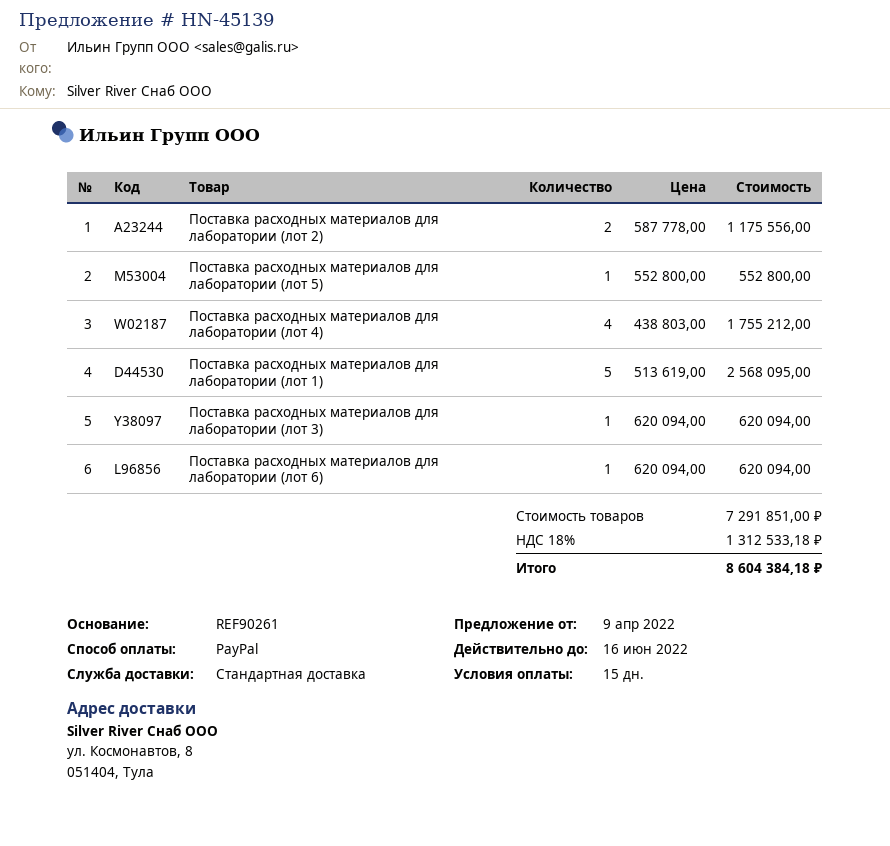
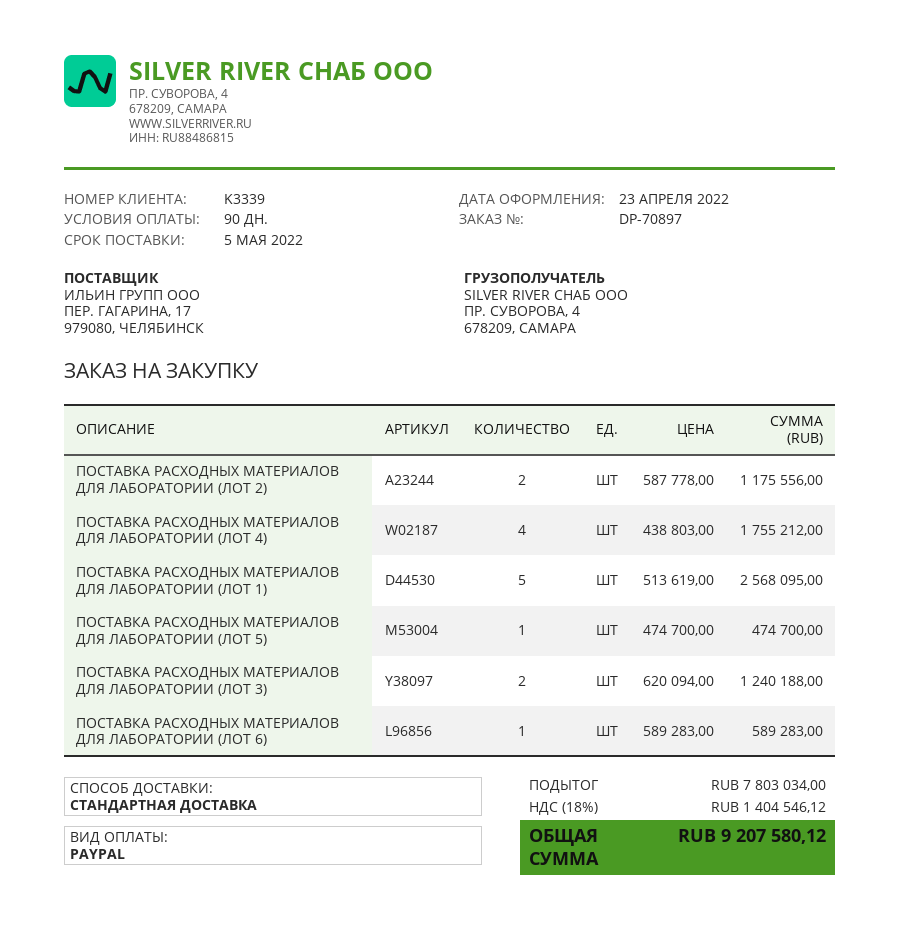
payment terms: 15 days -> 90 days
ship to: ул. Космонавтов, 8, 051404, Тула -> ПР. СУВОРОВА, 4, 678209, САМАРА
Поставка расходных материалов для лаборатории (лот 5): 1 x 552800.00 = 552800.00 -> 1 x 474700.00 = 474700.00
Поставка расходных материалов для лаборатории (лот 3): 1 x 620094.00 = 620094.00 -> 2 x 620094.00 = 1240188.00
Поставка расходных материалов для лаборатории (лот 6): 1 x 620094.00 = 620094.00 -> 1 x 589283.00 = 589283.00
subtotal: 7291851.00 -> 7803034.00
tax: 18% = 1312533.18 -> 18% = 1404546.12
total: 8604384.18 -> 9207580.12

